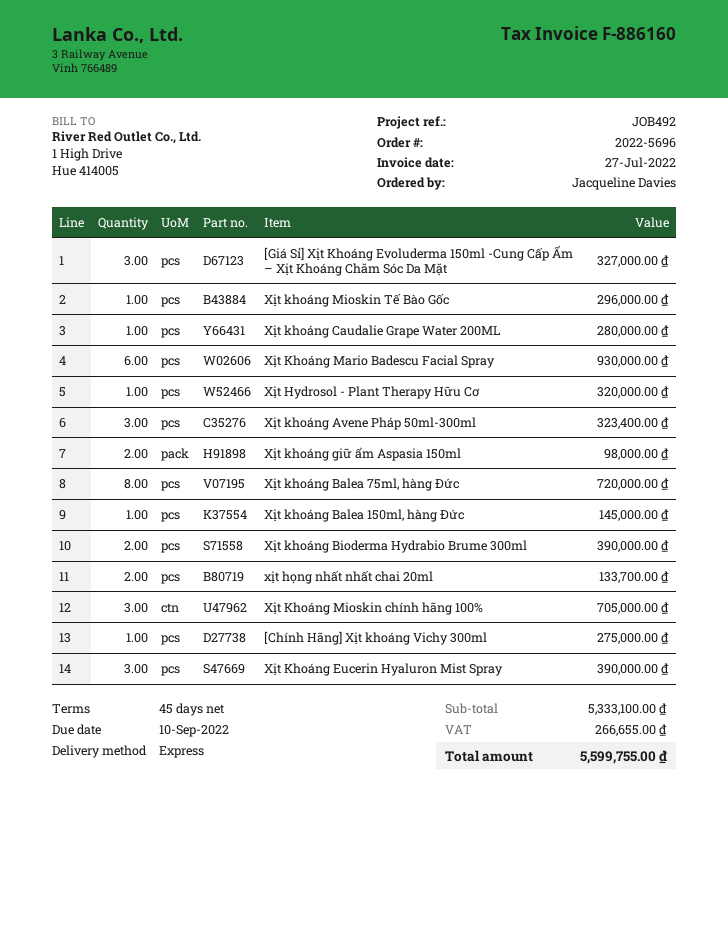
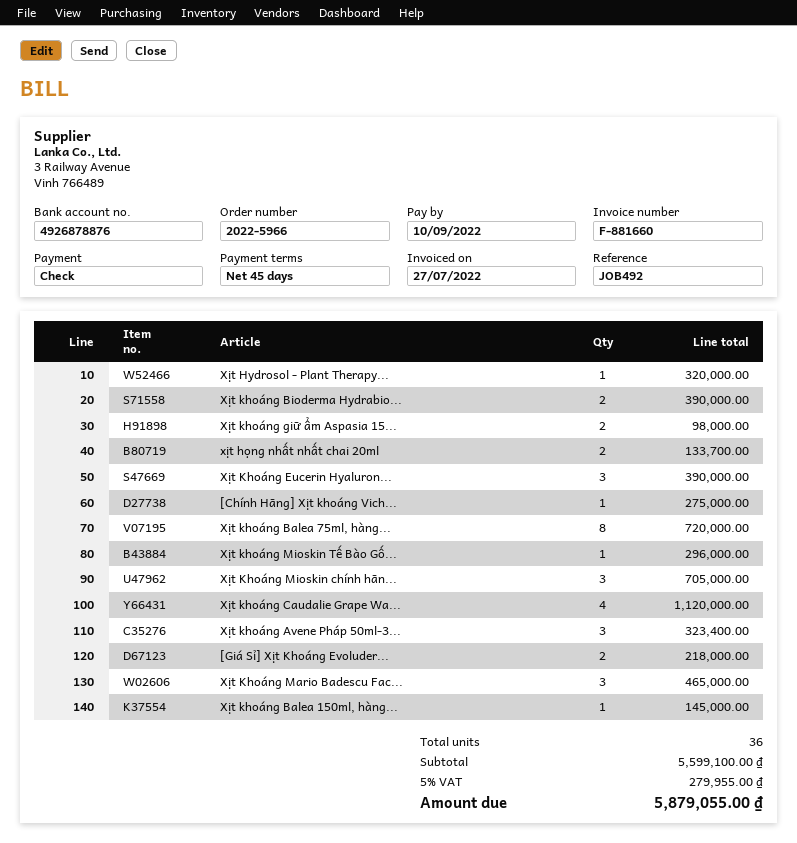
order number: 2022-5696 -> 2022-5966
invoice number: F-886160 -> F-881660
[Giá Sỉ] Xịt Khoáng Evoluderma 150ml -Cung Cấp Ẩm – Xịt Khoáng Chăm Sóc Da Mặt: 3 for 327000.00 -> 2 for 218000.00
Xịt khoáng Caudalie Grape Water 200ML: 1 for 280000.00 -> 4 for 1120000.00
Xịt Khoáng Mario Badescu Facial Spray: 6 for 930000.00 -> 3 for 465000.00
subtotal: 5333100.00 -> 5599100.00
tax: 266655.00 -> 279955.00
total: 5599755.00 -> 5879055.00

